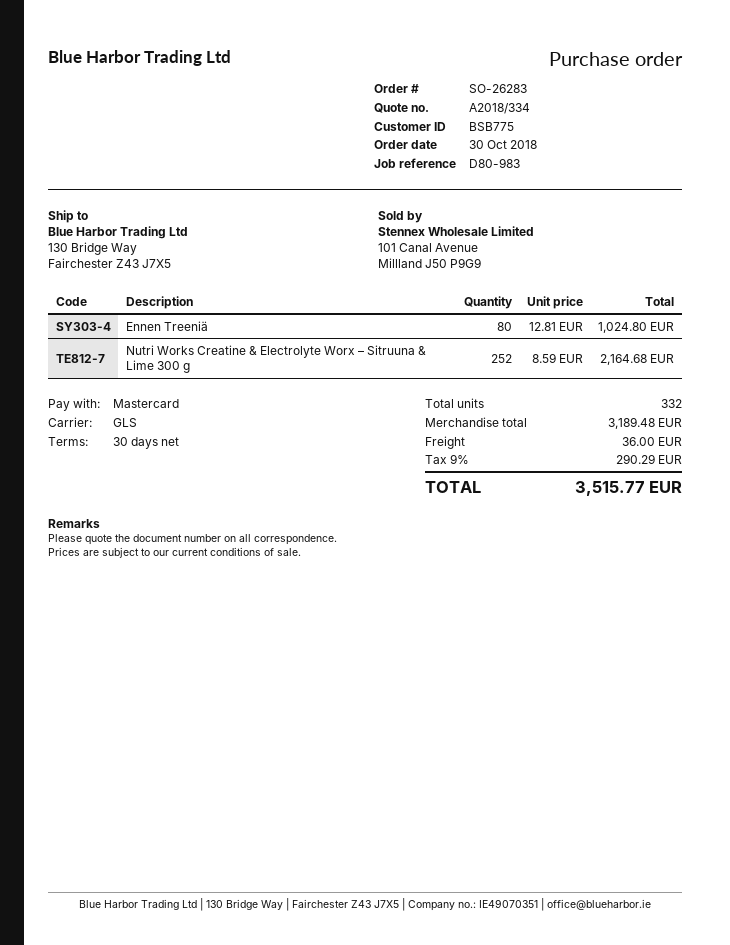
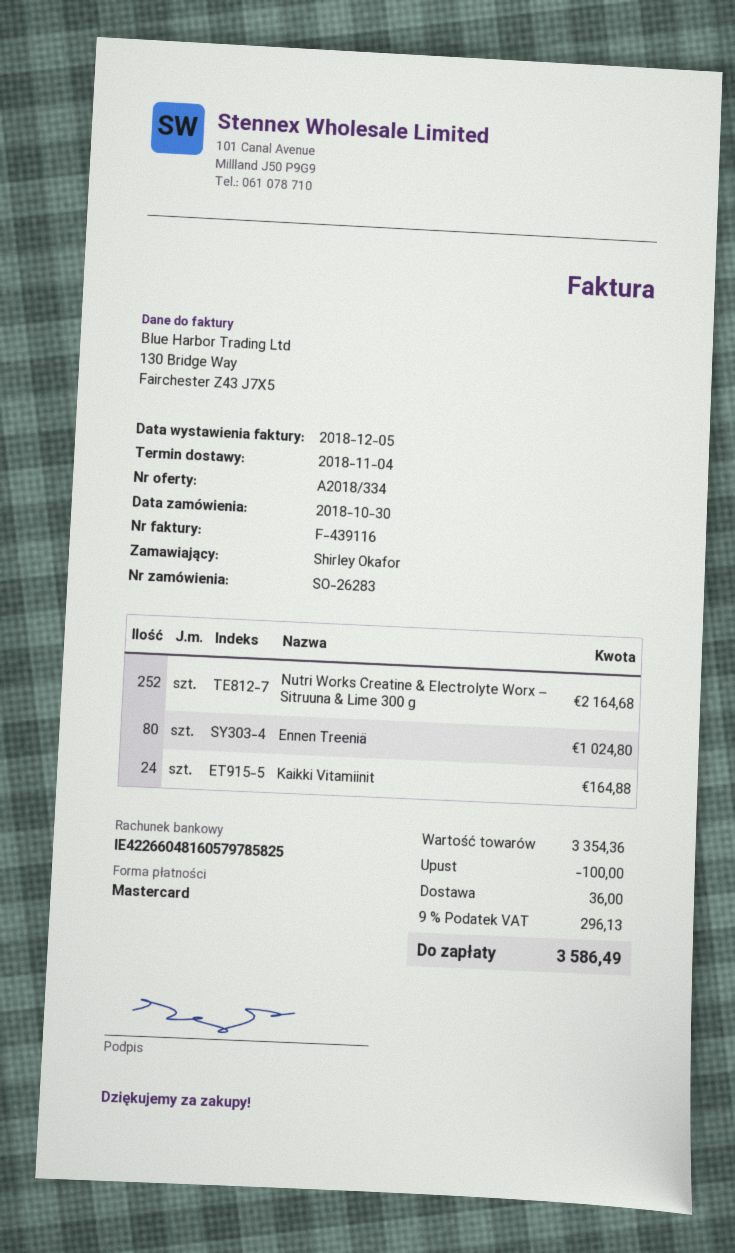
Kaikki Vitamiinit: none -> 24 for 164.88
subtotal: 3189.48 -> 3354.36
discount: none -> 100.00
tax: 9% = 290.29 -> 9% = 296.13
total: 3515.77 -> 3586.49

